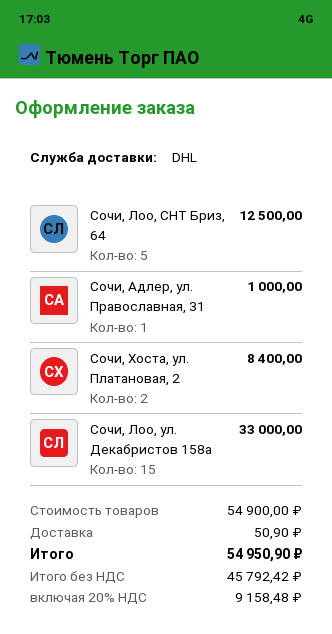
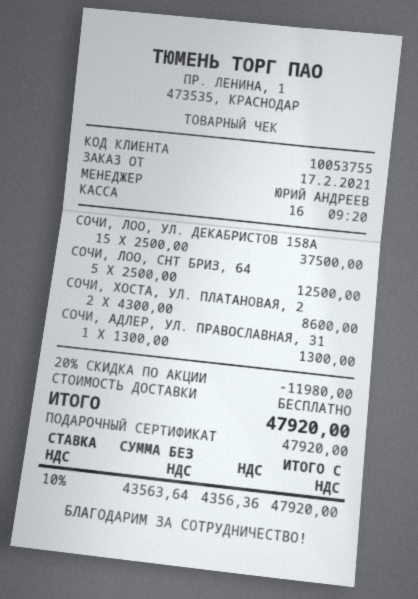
Сочи, Адлер, ул. Православная, 31: 1 for 1000.00 -> 1 for 1300.00
Сочи, Хоста, ул. Платановая, 2: 2 for 8400.00 -> 2 for 8600.00
Сочи, Лоо, ул. Декабристов 158а: 15 for 33000.00 -> 15 for 37500.00
discount: none -> 20% = 11980.00
shipping: 50.90 -> 0.00
net: 45792.42 -> 43563.64
tax: 20% = 9158.48 -> 10% = 4356.36
total: 54950.90 -> 47920.00

